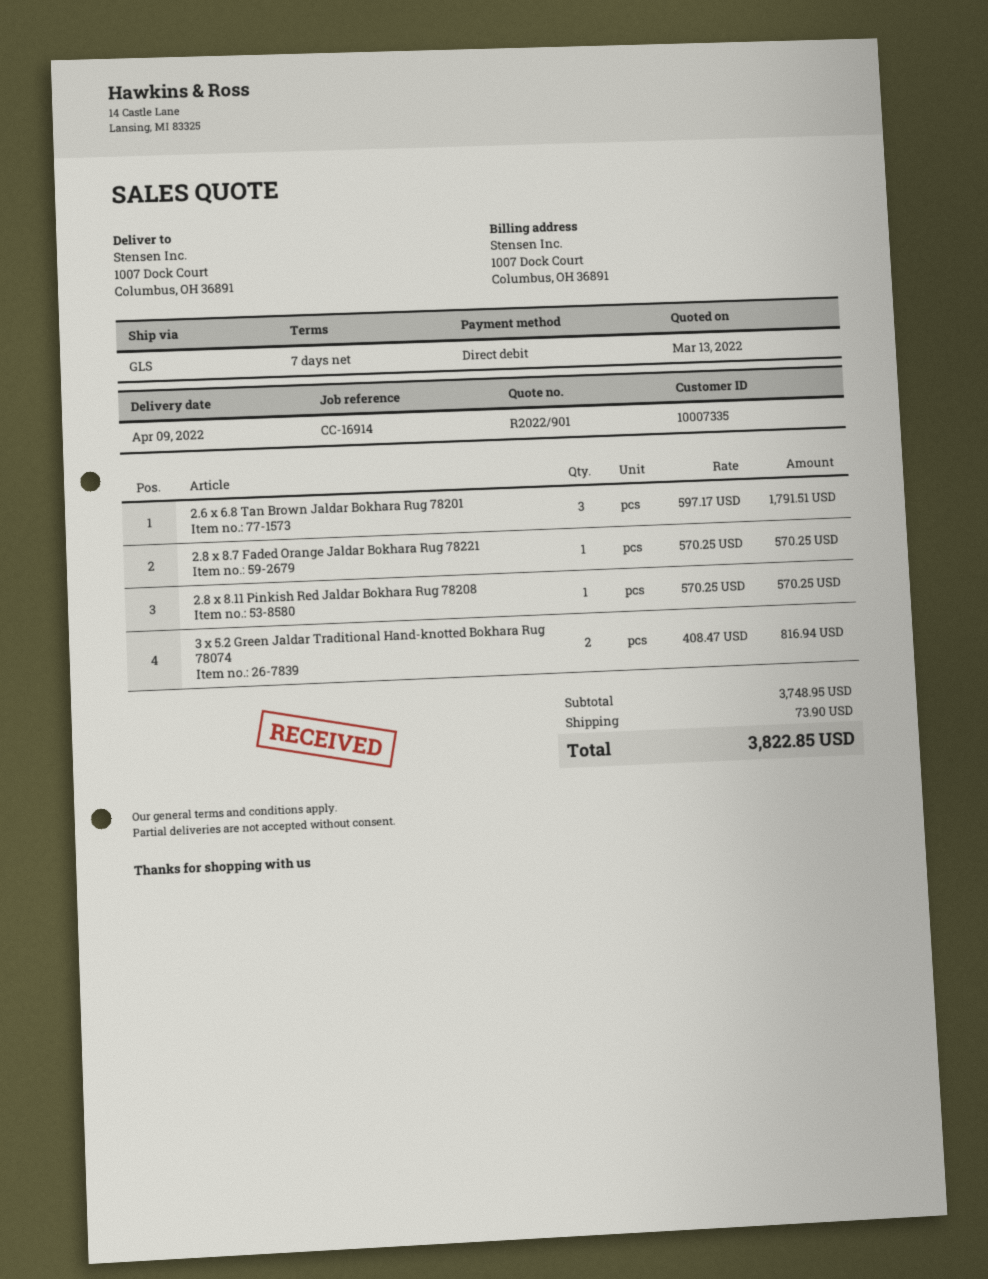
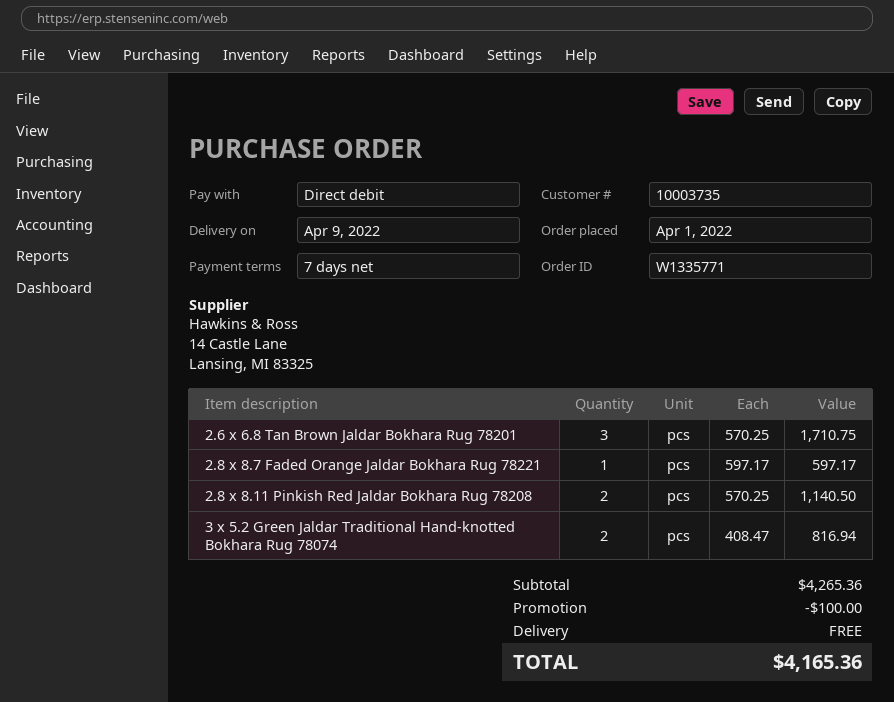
customer number: 10007335 -> 10003735
2.6 x 6.8 Tan Brown Jaldar Bokhara Rug 78201: 3 x 597.17 = 1791.51 -> 3 x 570.25 = 1710.75
2.8 x 8.7 Faded Orange Jaldar Bokhara Rug 78221: 1 x 570.25 = 570.25 -> 1 x 597.17 = 597.17
2.8 x 8.11 Pinkish Red Jaldar Bokhara Rug 78208: 1 x 570.25 = 570.25 -> 2 x 570.25 = 1140.50
subtotal: 3748.95 -> 4265.36
discount: none -> 100.00
shipping: 73.90 -> 0.00
total: 3822.85 -> 4165.36

